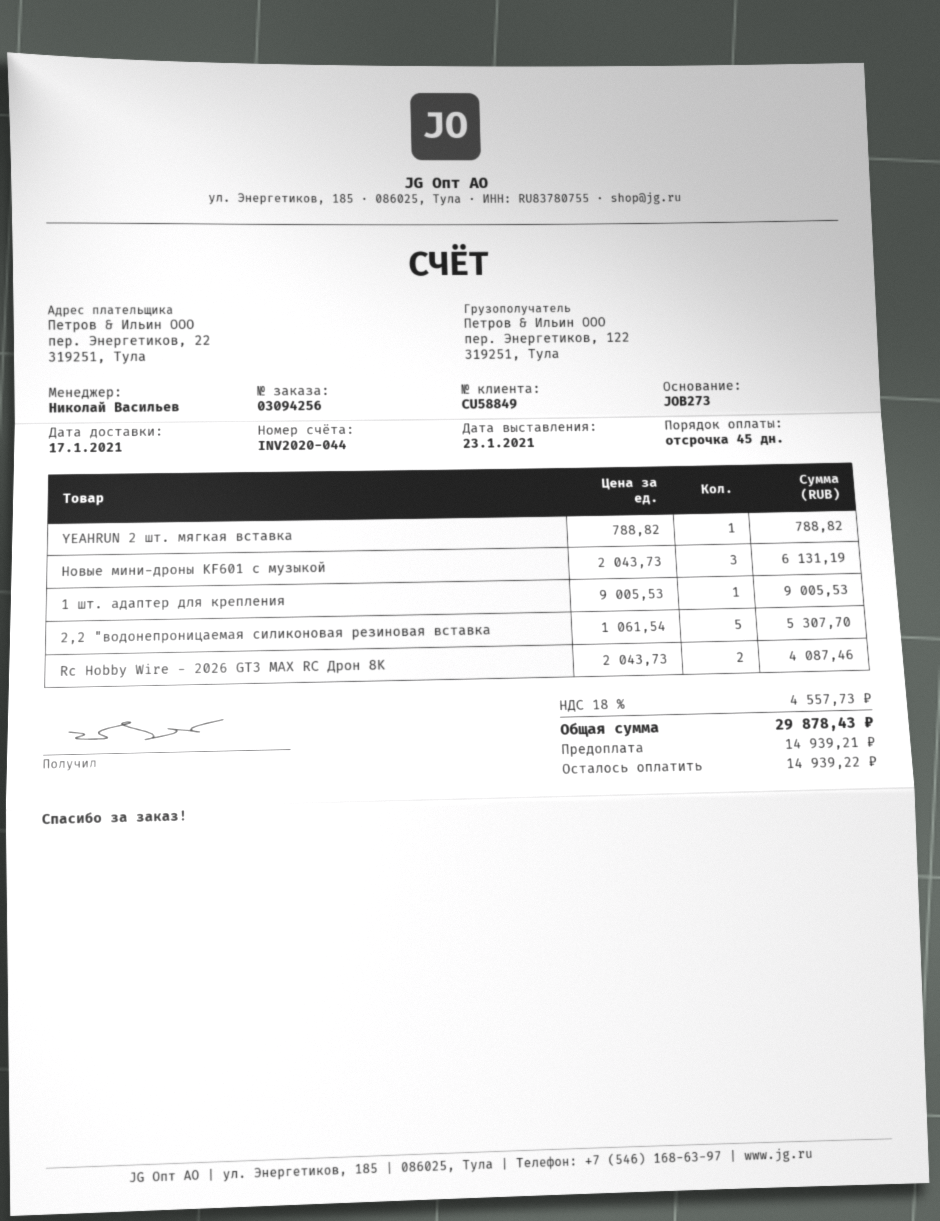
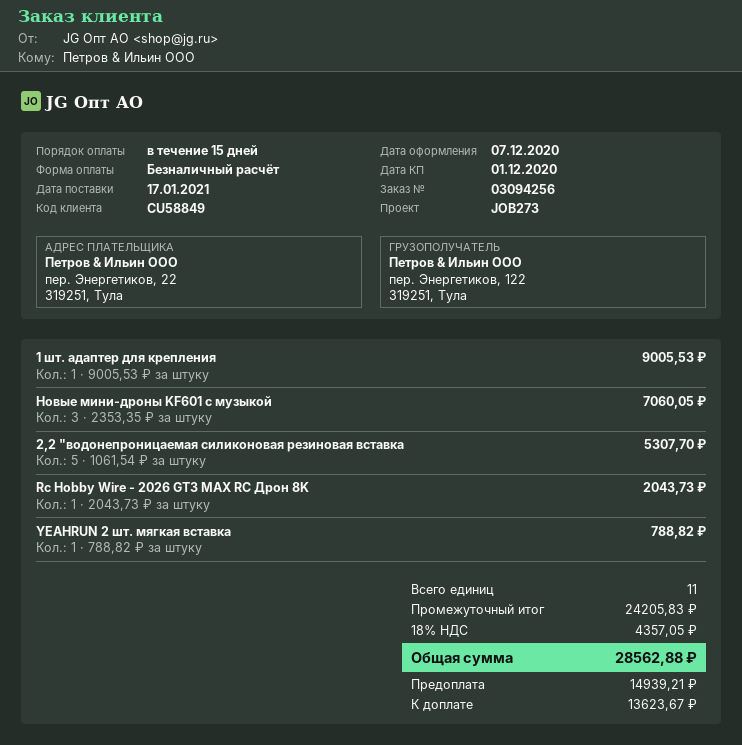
payment terms: 45 days -> 15 days
Новые мини-дроны KF601 с музыкой: 3 x 2043.73 = 6131.19 -> 3 x 2353.35 = 7060.05
Rc Hobby Wire - 2026 GT3 MAX RC Дрон 8K: 2 x 2043.73 = 4087.46 -> 1 x 2043.73 = 2043.73
tax: 18% = 4557.73 -> 18% = 4357.05
total: 29878.43 -> 28562.88
balance: 14939.22 -> 13623.67

